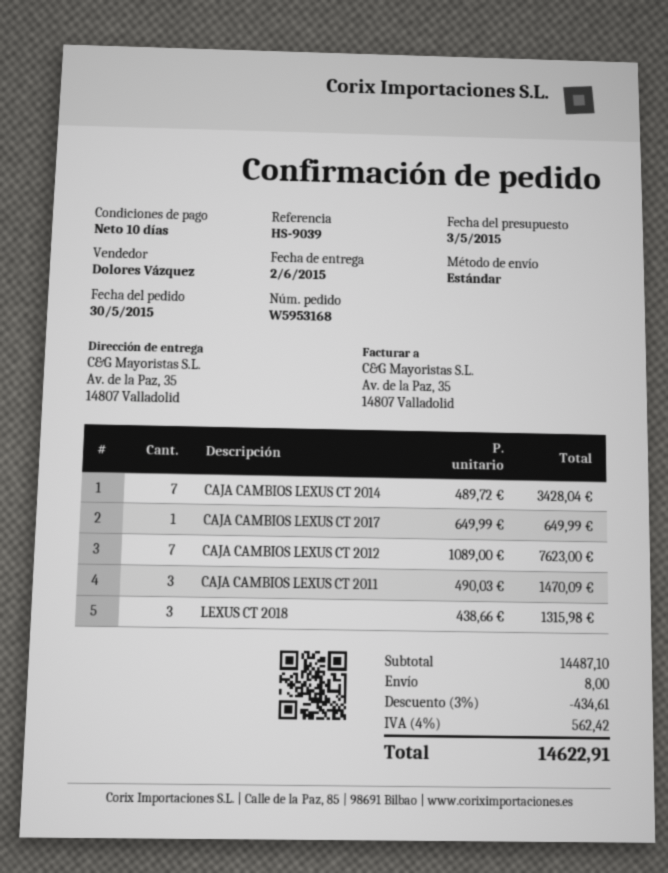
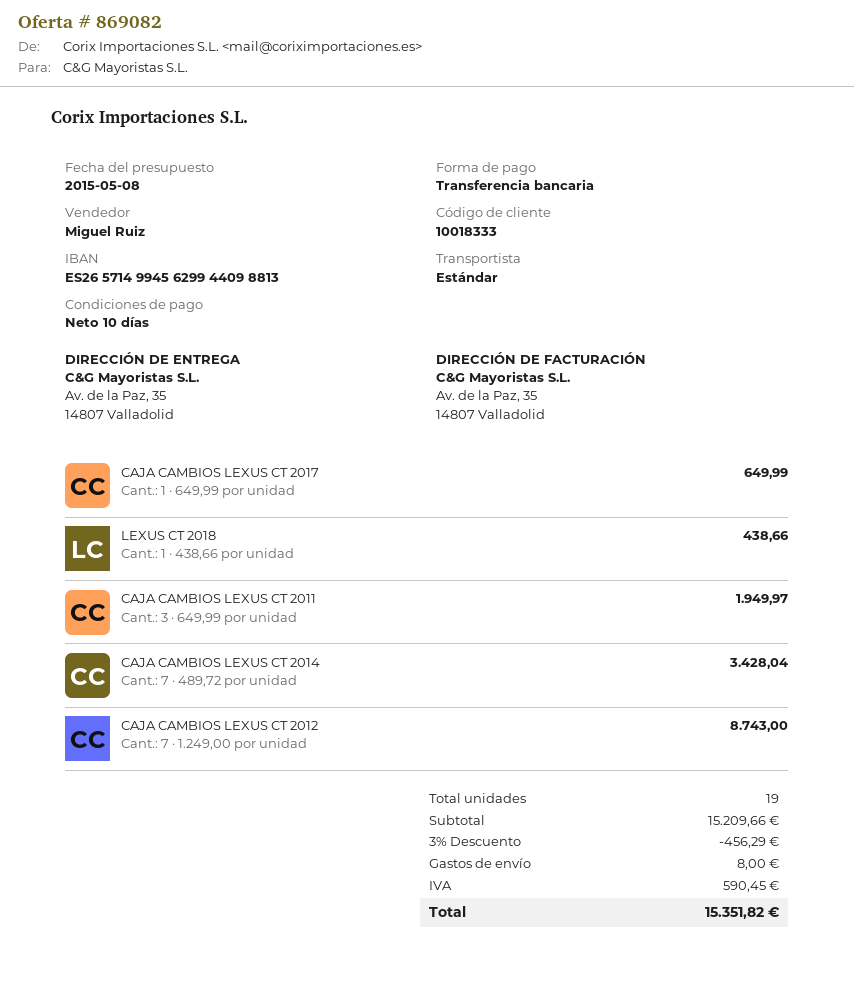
quote date: 2015-05-03 -> 2015-05-08
sales rep: Dolores Vázquez -> Miguel Ruiz
CAJA CAMBIOS LEXUS CT 2012: 7 x 1089.00 = 7623.00 -> 7 x 1249.00 = 8743.00
CAJA CAMBIOS LEXUS CT 2011: 3 x 490.03 = 1470.09 -> 3 x 649.99 = 1949.97
LEXUS CT 2018: 3 x 438.66 = 1315.98 -> 1 x 438.66 = 438.66
subtotal: 14487.10 -> 15209.66
discount: 3% = 434.61 -> 3% = 456.29
tax: 562.42 -> 590.45
total: 14622.91 -> 15351.82

